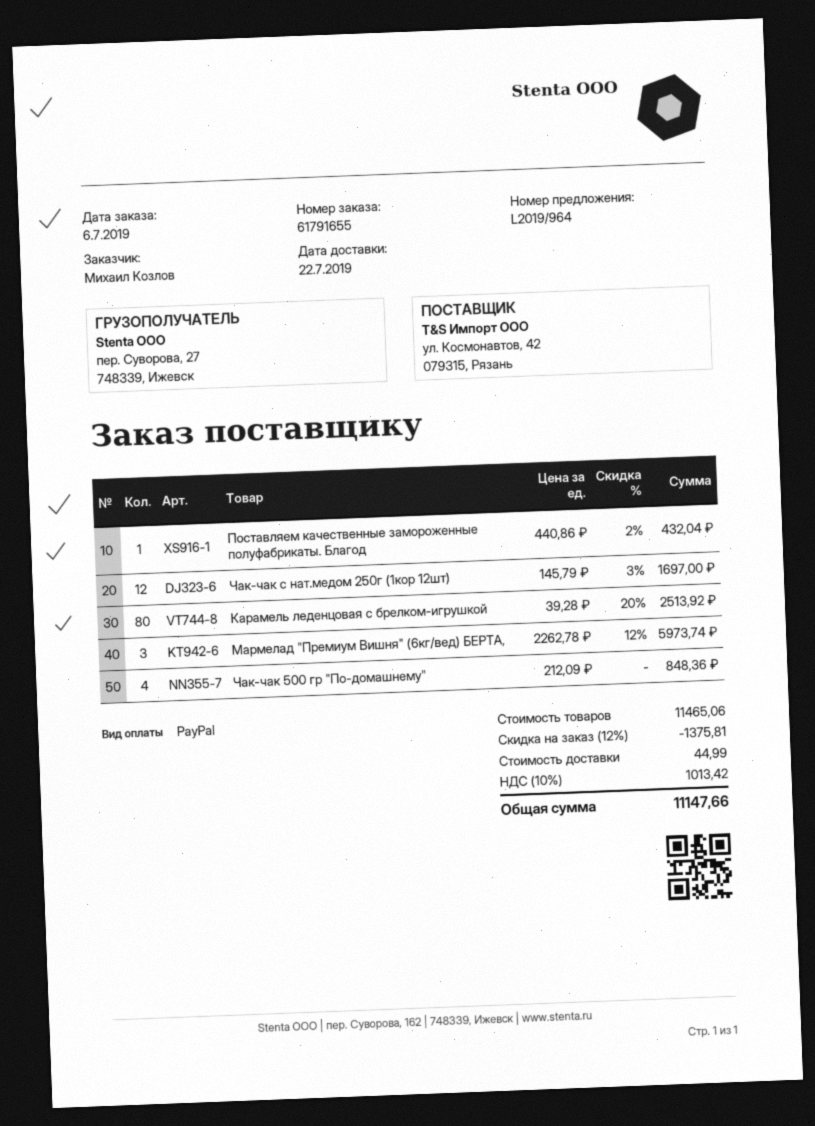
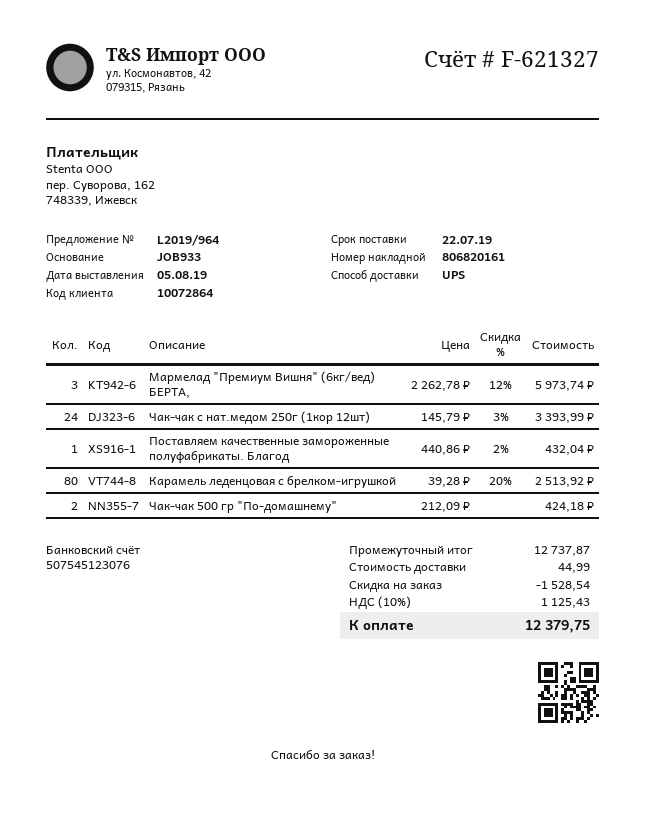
Чак-чак с нат.медом 250г (1кор 12шт): 12 x 145.79 - 3% = 1697.00 -> 24 x 145.79 - 3% = 3393.99
Чак-чак 500 гр "По-домашнему": 4 x 212.09 = 848.36 -> 2 x 212.09 = 424.18
subtotal: 11465.06 -> 12737.87
discount: 1375.81 -> 1528.54
tax: 10% = 1013.42 -> 10% = 1125.43
total: 11147.66 -> 12379.75

